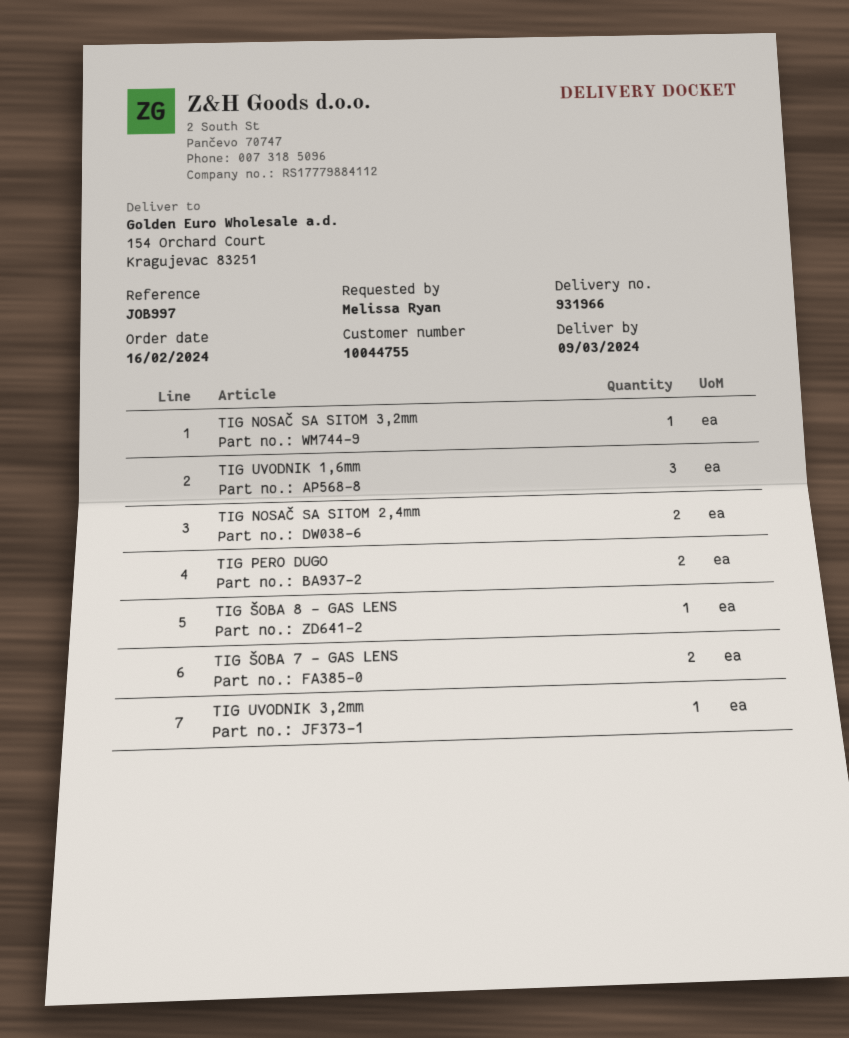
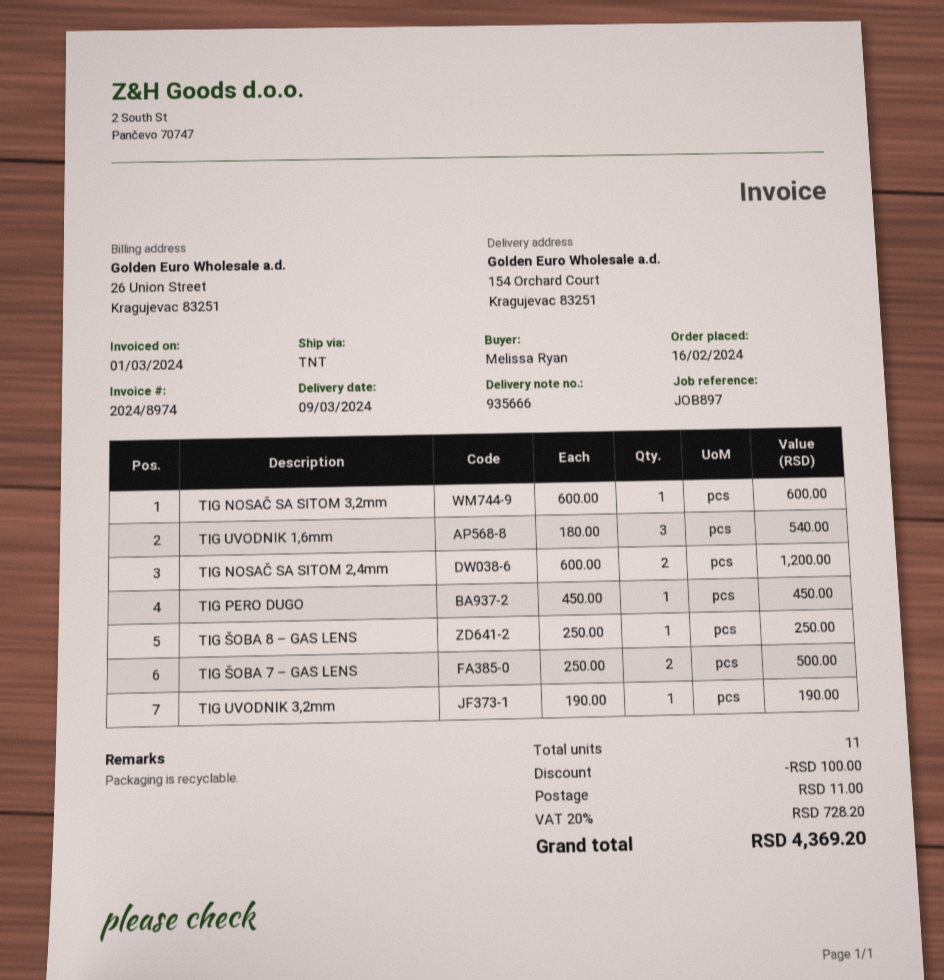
delivery note number: 931966 -> 935666
reference: JOB997 -> JOB897
TIG PERO DUGO: 2 -> 1

